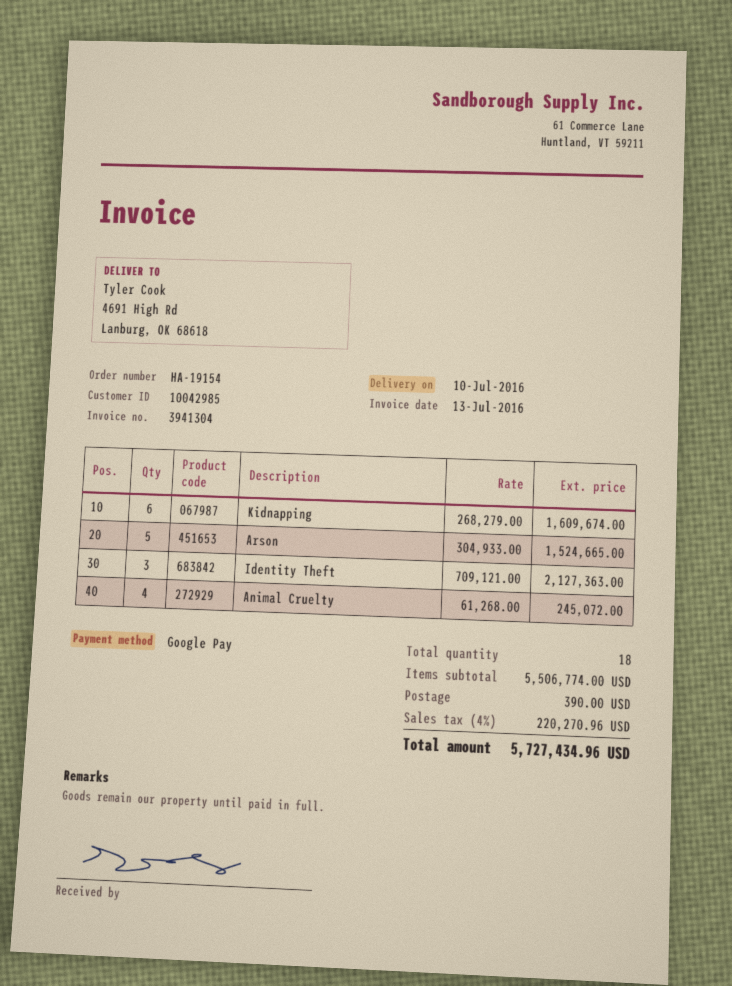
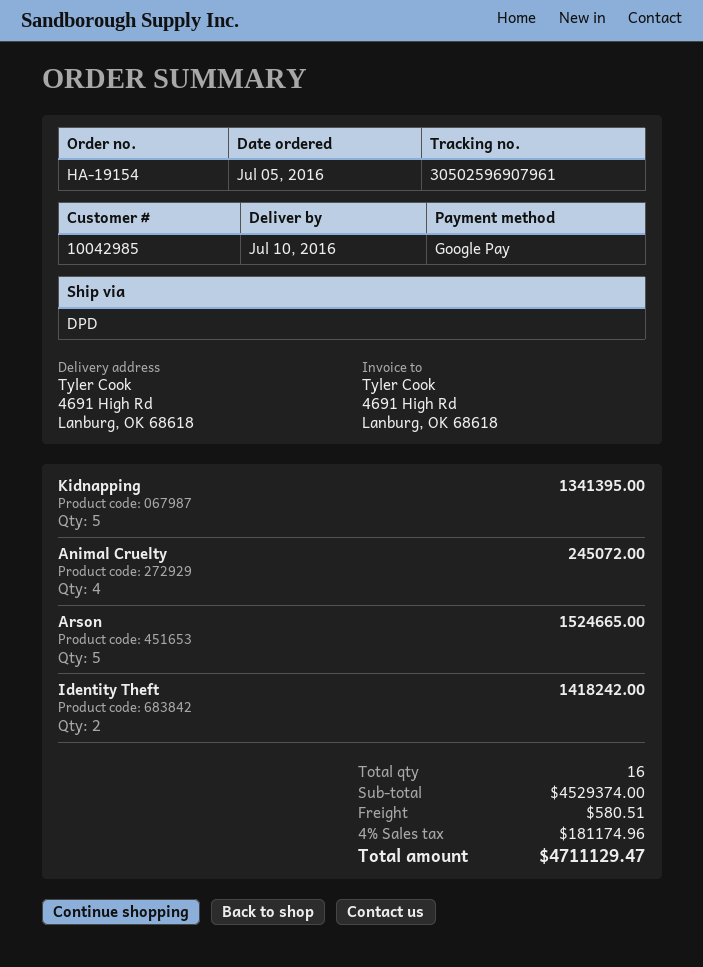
Kidnapping: 6 for 1609674.00 -> 5 for 1341395.00
Identity Theft: 3 for 2127363.00 -> 2 for 1418242.00
total quantity: 18 -> 16
subtotal: 5506774.00 -> 4529374.00
shipping: 390.00 -> 580.51
tax: 4% = 220270.96 -> 4% = 181174.96
total: 5727434.96 -> 4711129.47

